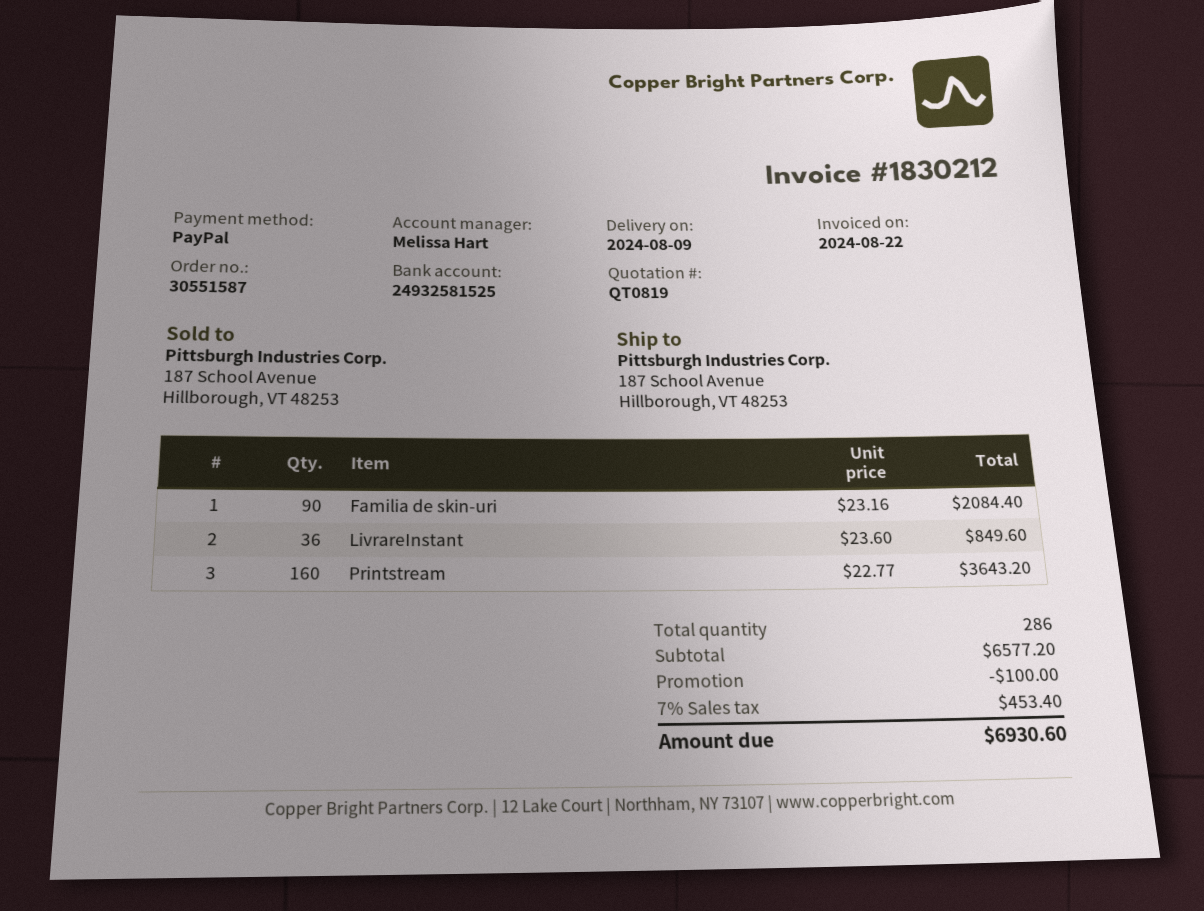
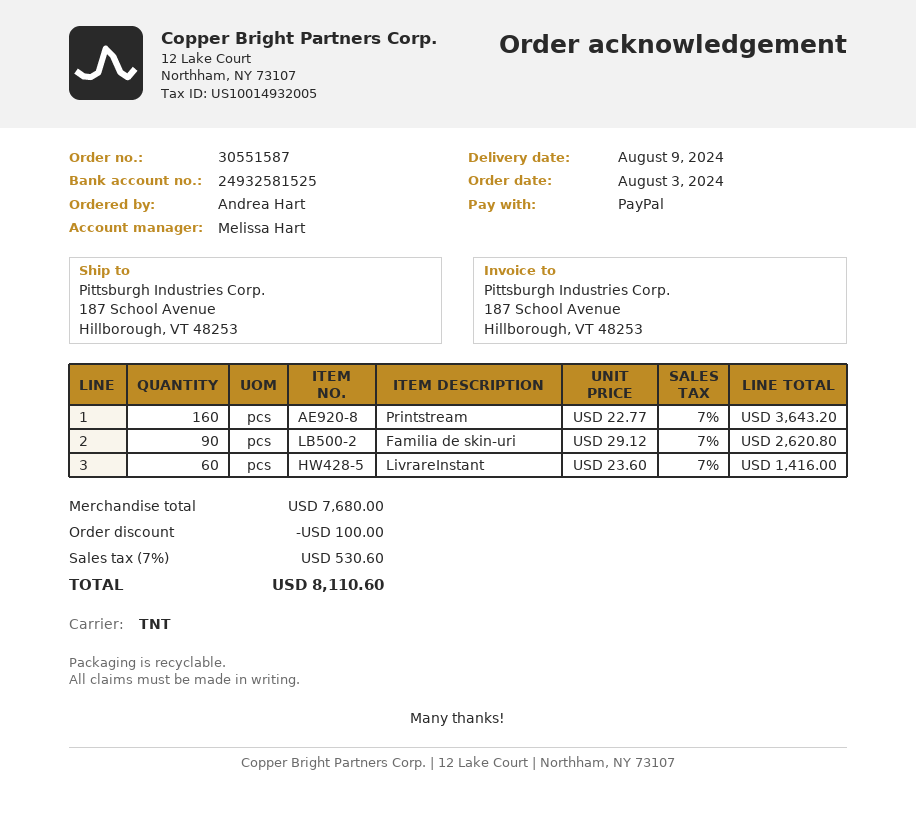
Familia de skin-uri: 90 x 23.16 = 2084.40 -> 90 x 29.12 = 2620.80
LivrareInstant: 36 x 23.60 = 849.60 -> 60 x 23.60 = 1416.00
subtotal: 6577.20 -> 7680.00
tax: 7% = 453.40 -> 7% = 530.60
total: 6930.60 -> 8110.60

